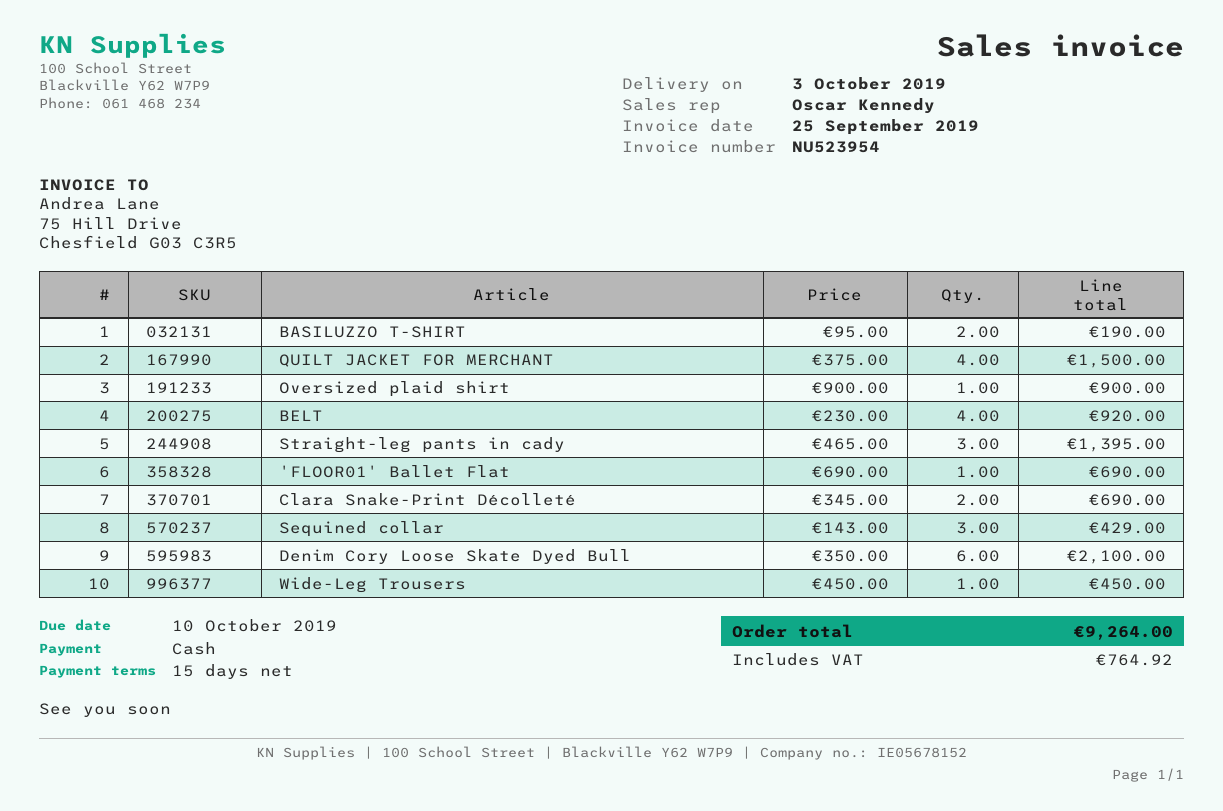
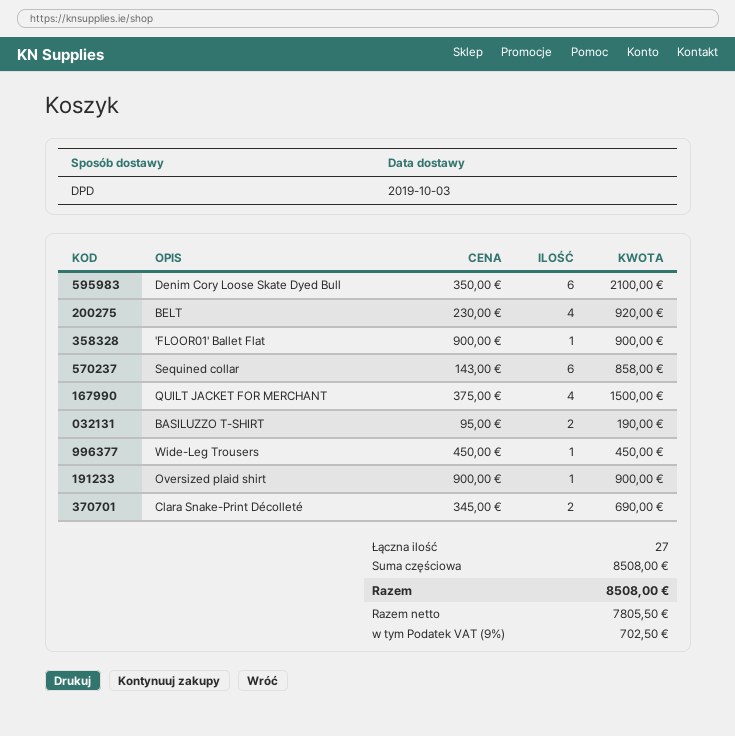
Straight-leg pants in cady: 3 x 465.00 = 1395.00 -> none
'FLOOR01' Ballet Flat: 1 x 690.00 = 690.00 -> 1 x 900.00 = 900.00
Sequined collar: 3 x 143.00 = 429.00 -> 6 x 143.00 = 858.00
tax: 764.92 -> 702.50
total: 9264.00 -> 8508.00

